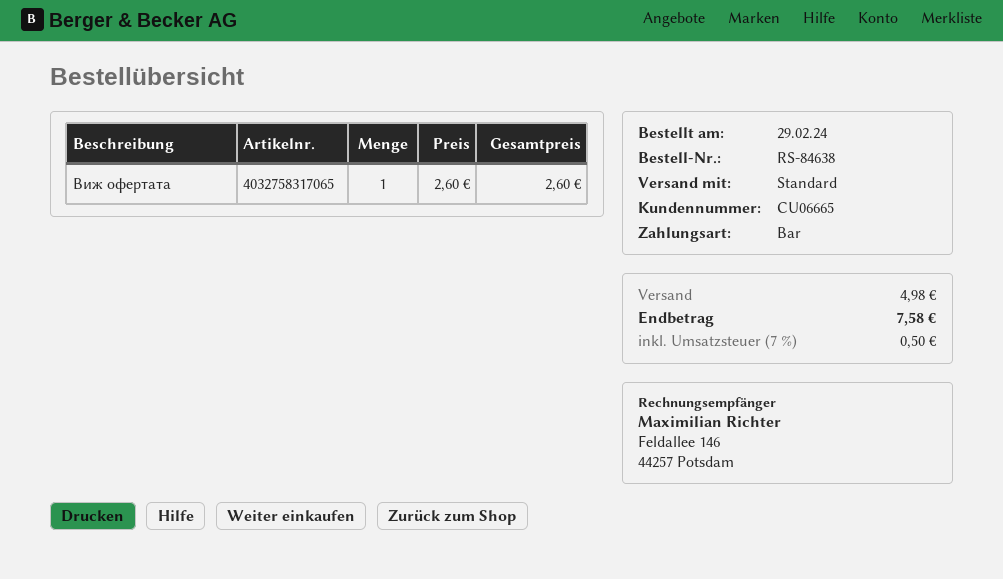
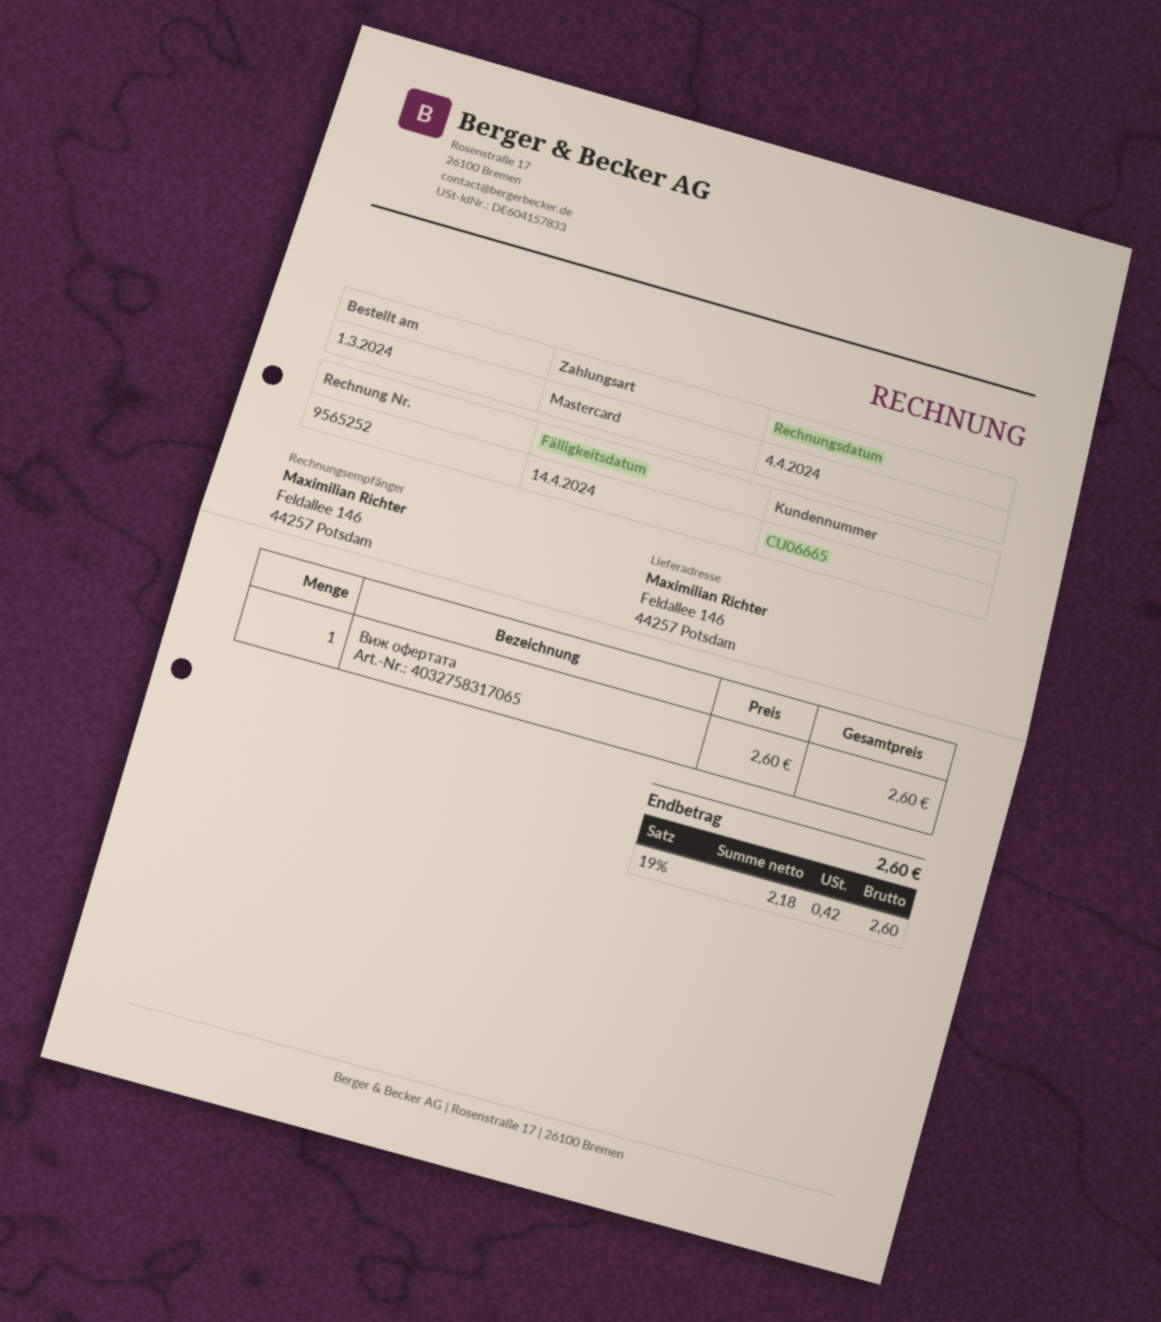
order date: 2024-02-29 -> 2024-03-01
payment method: cash -> Mastercard
shipping: 4.98 -> none
tax: 7% = 0.50 -> 19% = 0.42
total: 7.58 -> 2.60

